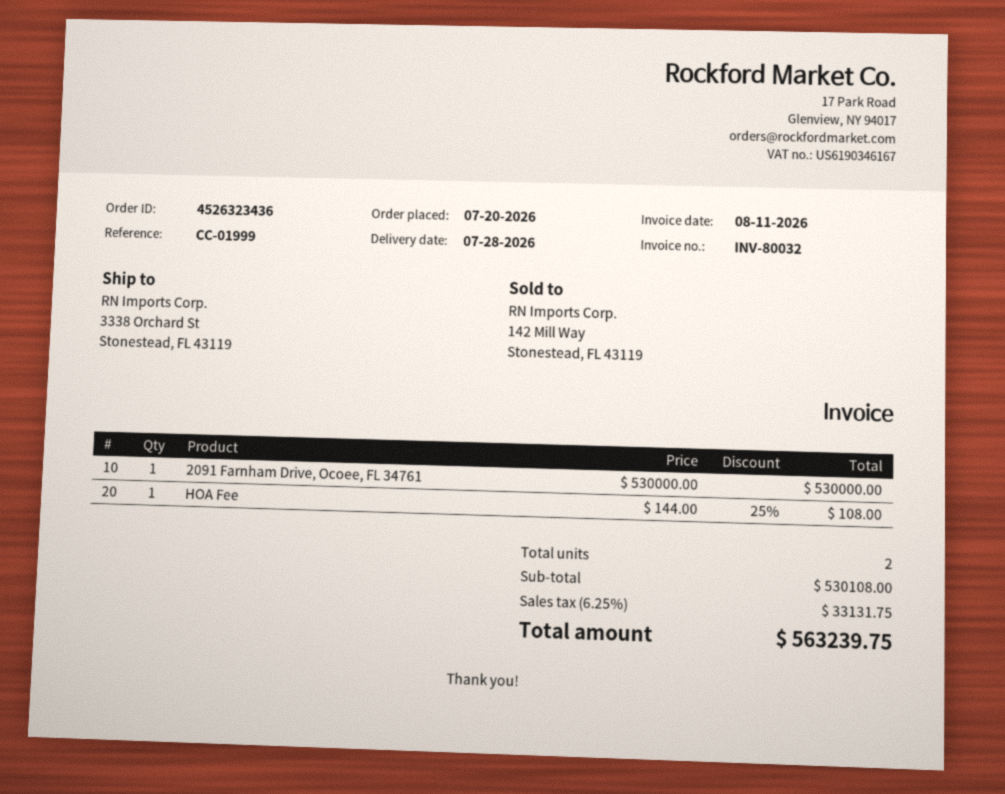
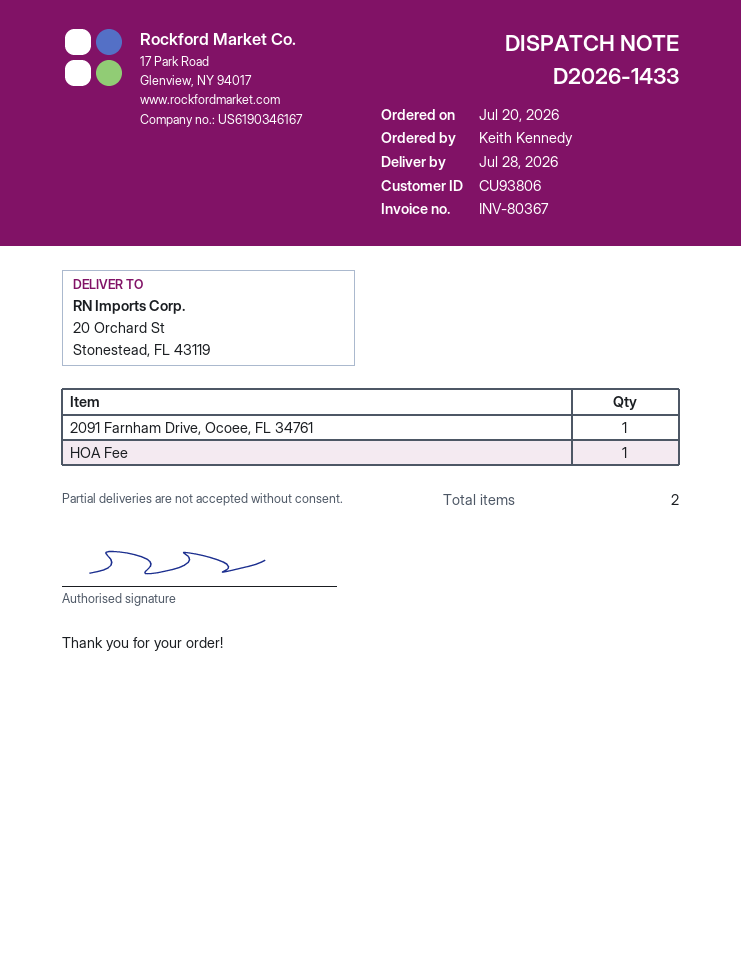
invoice number: INV-80032 -> INV-80367
ship to: 3338 Orchard St, Stonestead, FL 43119 -> 20 Orchard St, Stonestead, FL 43119

